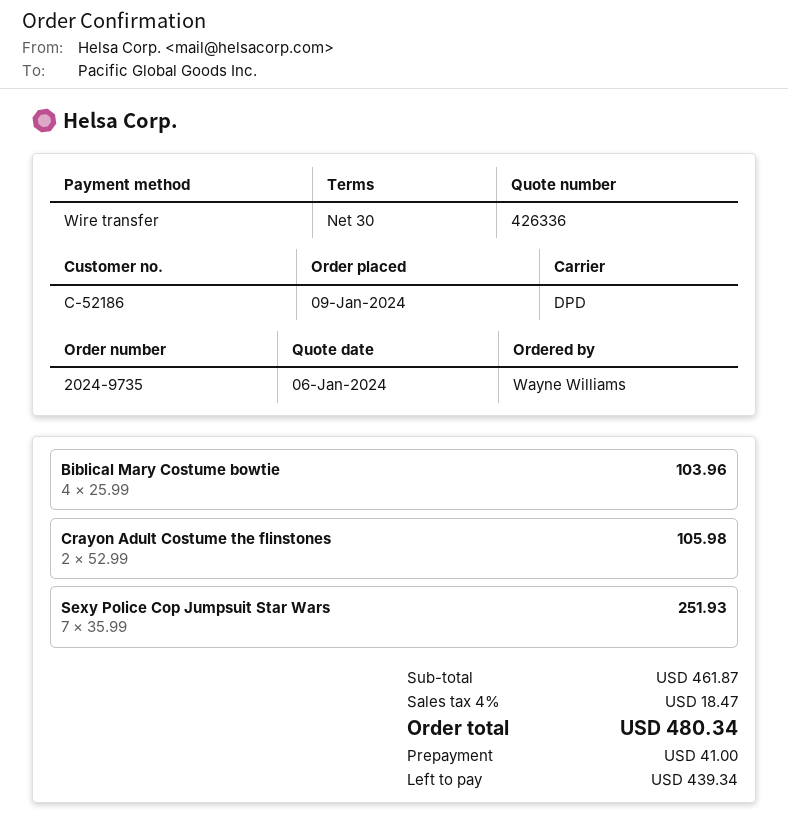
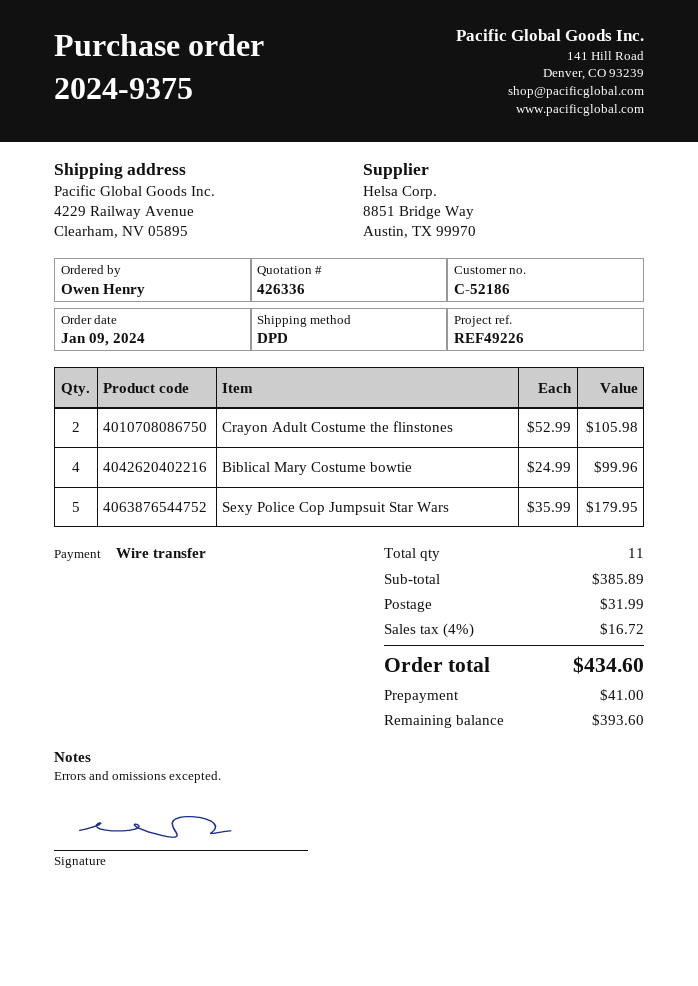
order number: 2024-9735 -> 2024-9375
ordered by: Wayne Williams -> Owen Henry
Biblical Mary Costume bowtie: 4 x 25.99 = 103.96 -> 4 x 24.99 = 99.96
Sexy Police Cop Jumpsuit Star Wars: 7 x 35.99 = 251.93 -> 5 x 35.99 = 179.95
subtotal: 461.87 -> 385.89
shipping: none -> 31.99
tax: 4% = 18.47 -> 4% = 16.72
total: 480.34 -> 434.60
balance: 439.34 -> 393.60

